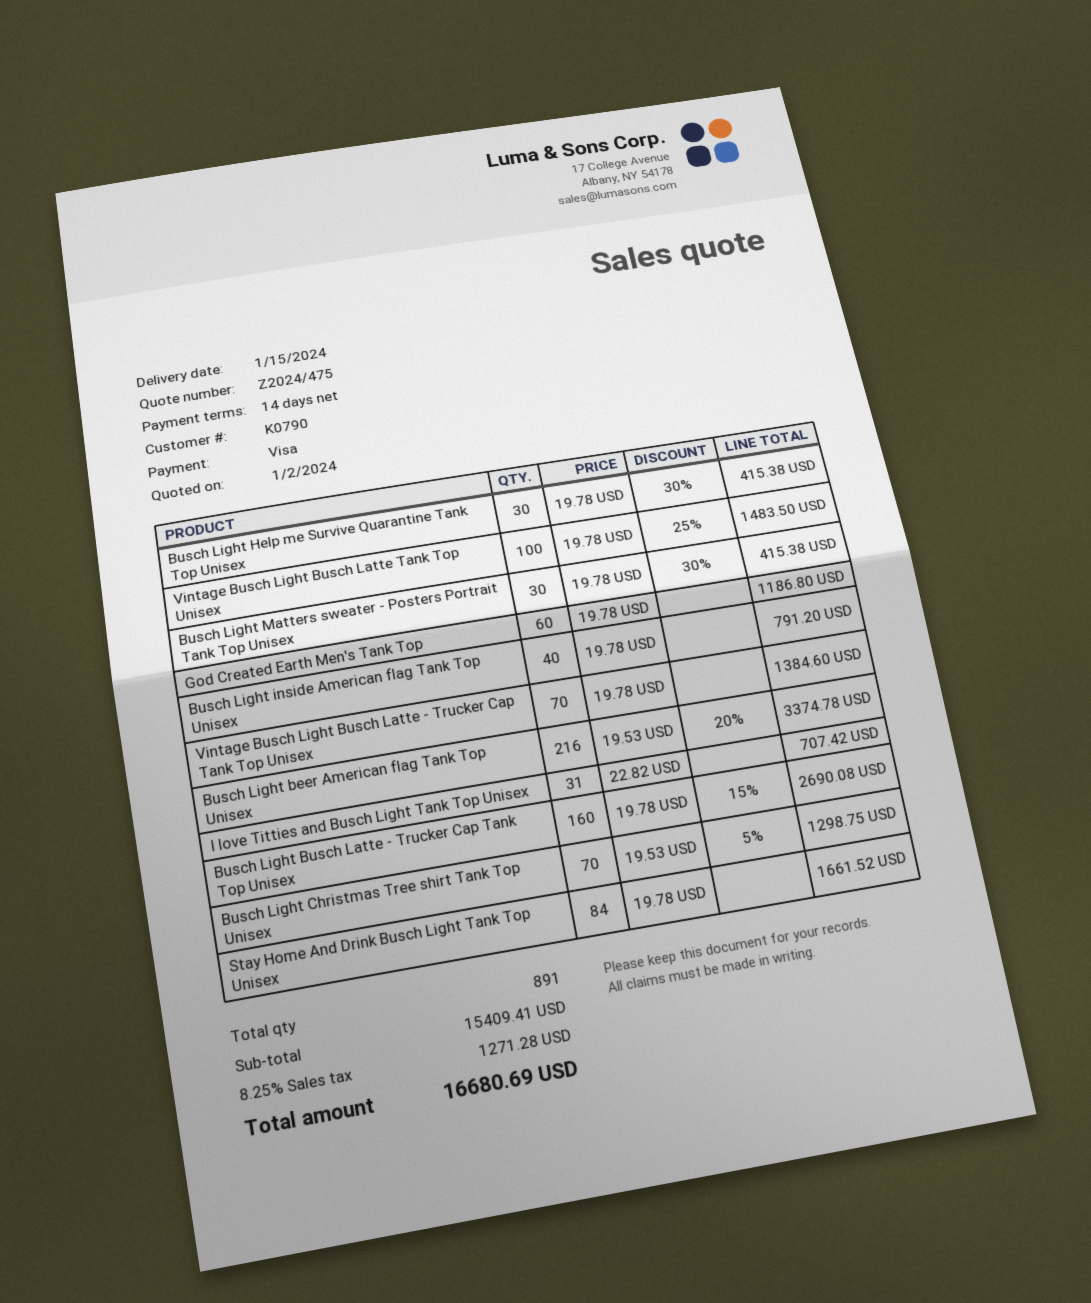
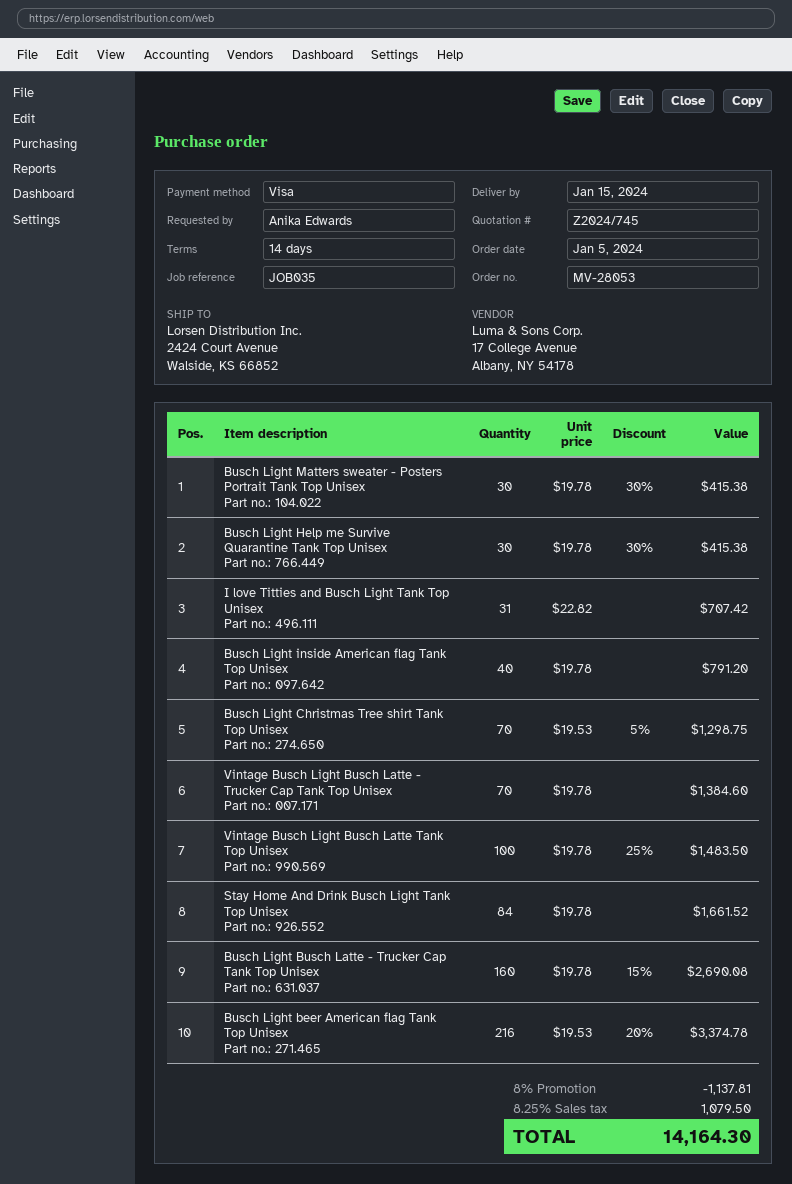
quote number: Z2024/475 -> Z2024/745
God Created Earth Men's Tank Top: 60 x 19.78 = 1186.80 -> none
discount: none -> 8% = 1137.81
tax: 8.25% = 1271.28 -> 8.25% = 1079.50
total: 16680.69 -> 14164.30

